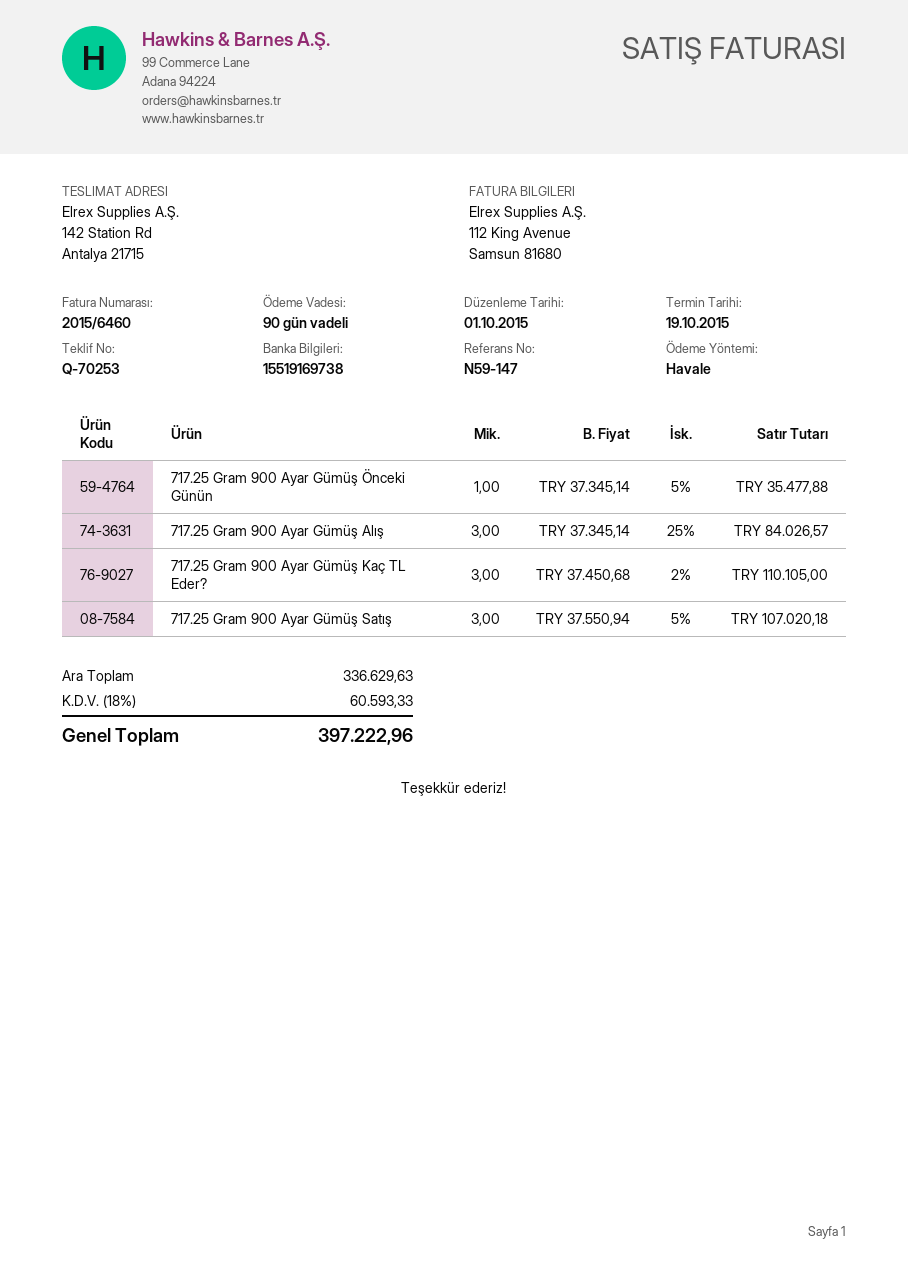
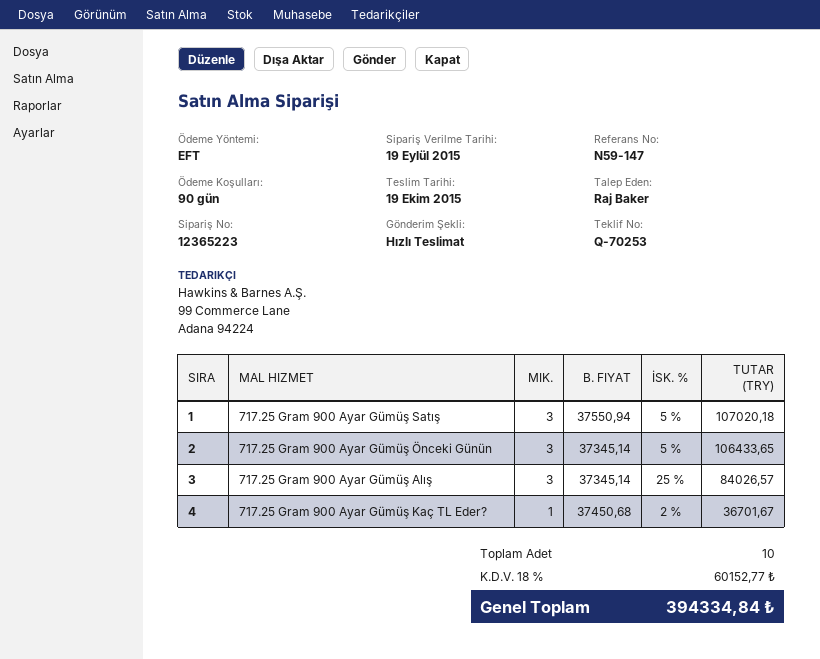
717.25 Gram 900 Ayar Gümüş Önceki Günün: 1 x 37345.14 - 5% = 35477.88 -> 3 x 37345.14 - 5% = 106433.65
717.25 Gram 900 Ayar Gümüş Kaç TL Eder?: 3 x 37450.68 - 2% = 110105.00 -> 1 x 37450.68 - 2% = 36701.67
tax: 18% = 60593.33 -> 18% = 60152.77
total: 397222.96 -> 394334.84

